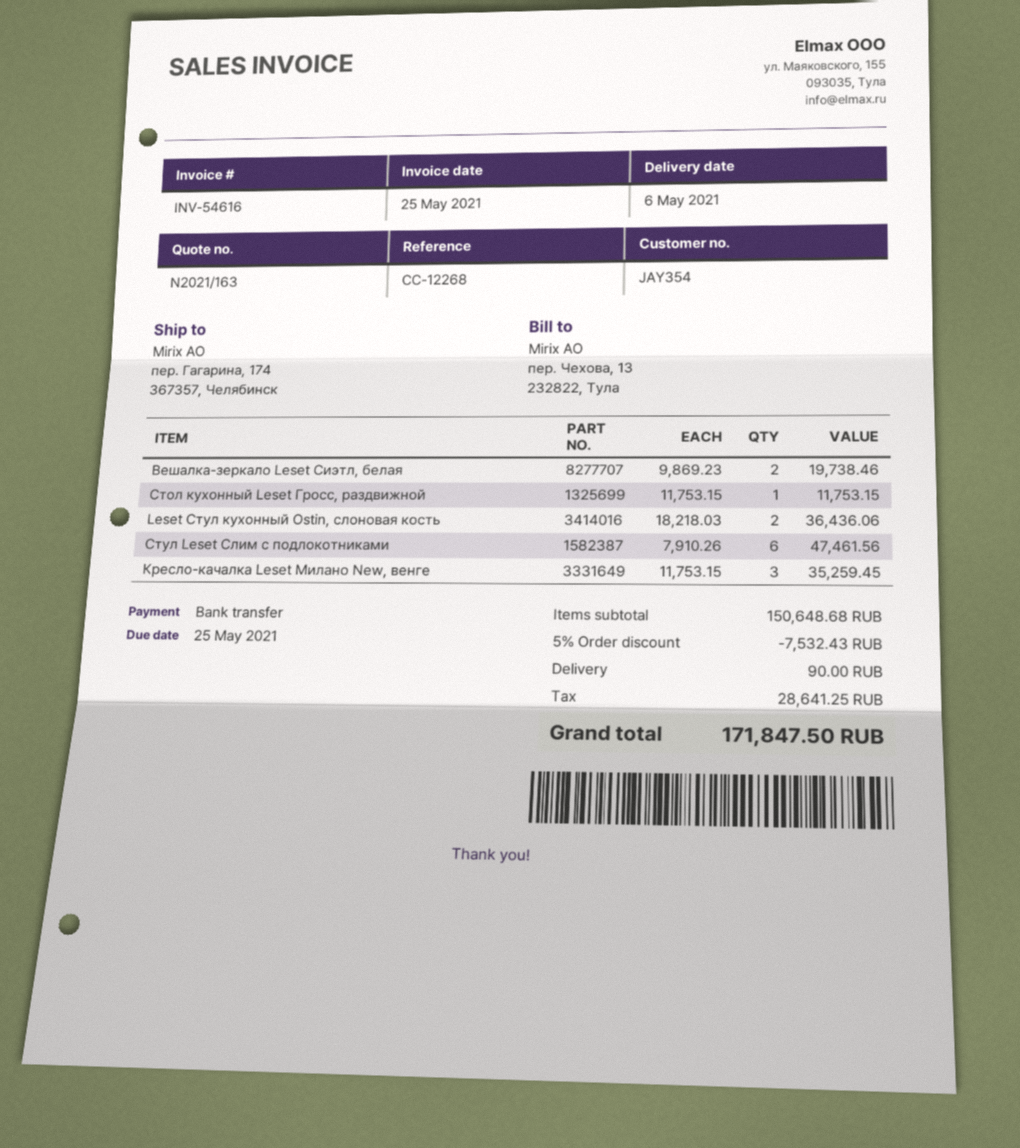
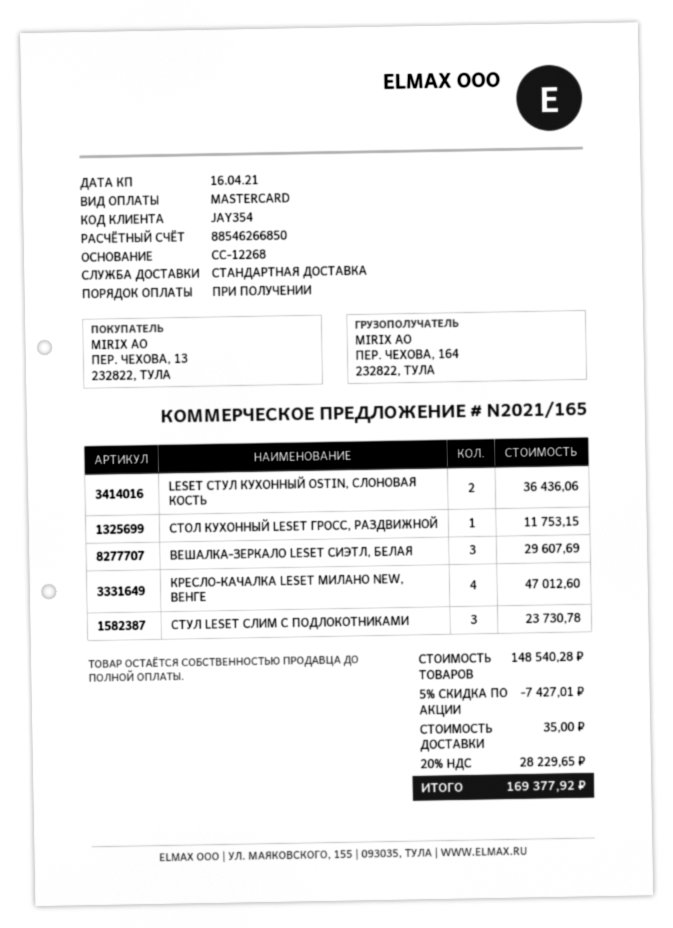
quote number: N2021/163 -> N2021/165
payment method: bank transfer -> Mastercard
ship to: пер. Гагарина, 174, 367357, Челябинск -> ПЕР. ЧЕХОВА, 164, 232822, ТУЛА
Вешалка-зеркало Leset Сиэтл, белая: 2 for 19738.46 -> 3 for 29607.69
Стул Leset Слим с подлокотниками: 6 for 47461.56 -> 3 for 23730.78
Кресло-качалка Leset Милано New, венге: 3 for 35259.45 -> 4 for 47012.60
subtotal: 150648.68 -> 148540.28
discount: 5% = 7532.43 -> 5% = 7427.01
shipping: 90.00 -> 35.00
tax: 28641.25 -> 28229.65
total: 171847.50 -> 169377.92

